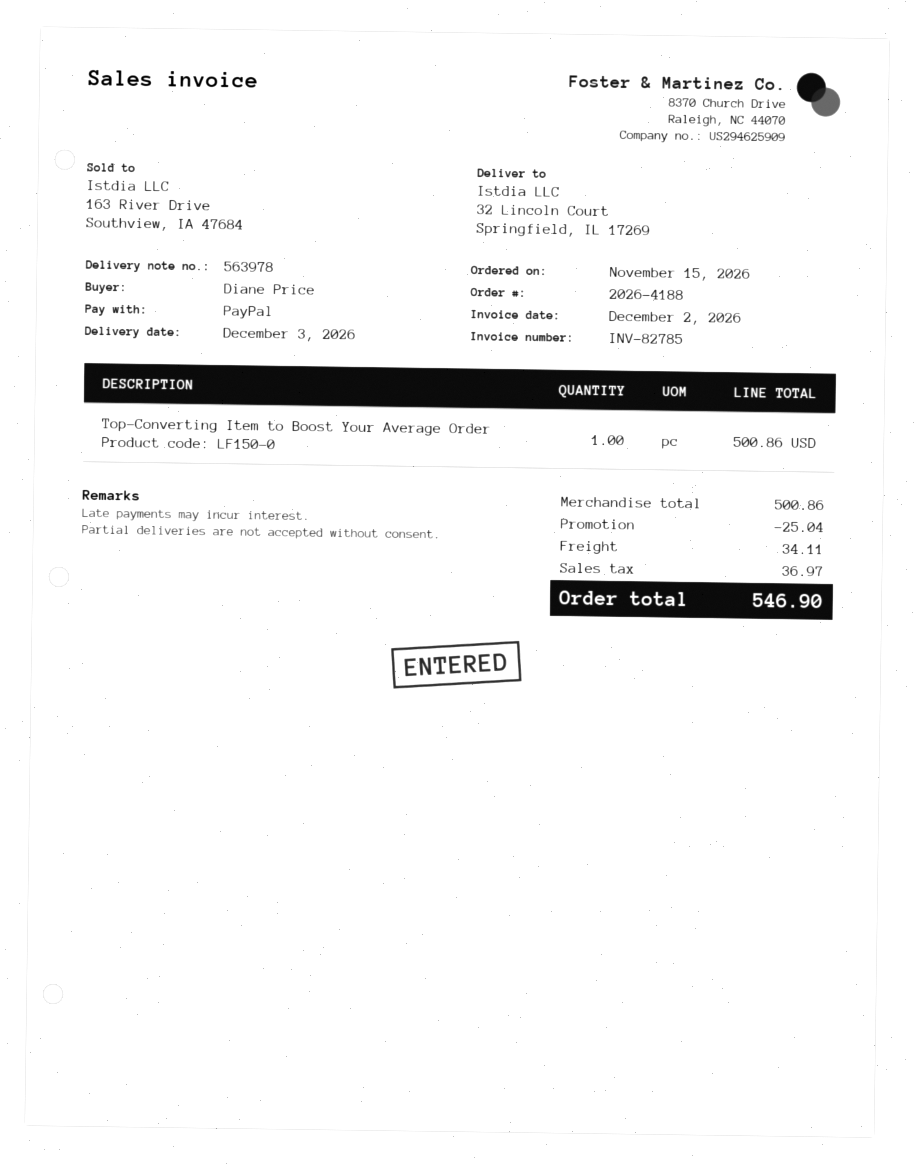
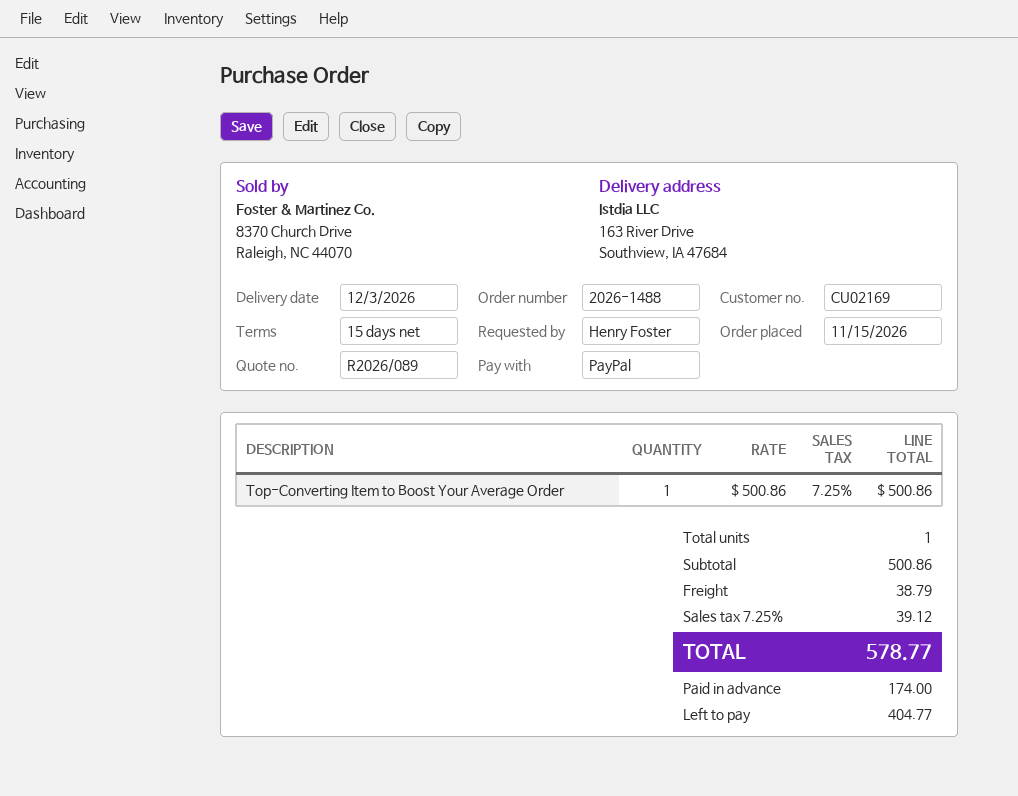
order number: 2026-4188 -> 2026-1488
ordered by: Diane Price -> Henry Foster
ship to: 32 Lincoln Court, Springfield, IL 17269 -> 163 River Drive, Southview, IA 47684
discount: 25.04 -> none
shipping: 34.11 -> 38.79
tax: 36.97 -> 39.12
total: 546.90 -> 578.77

